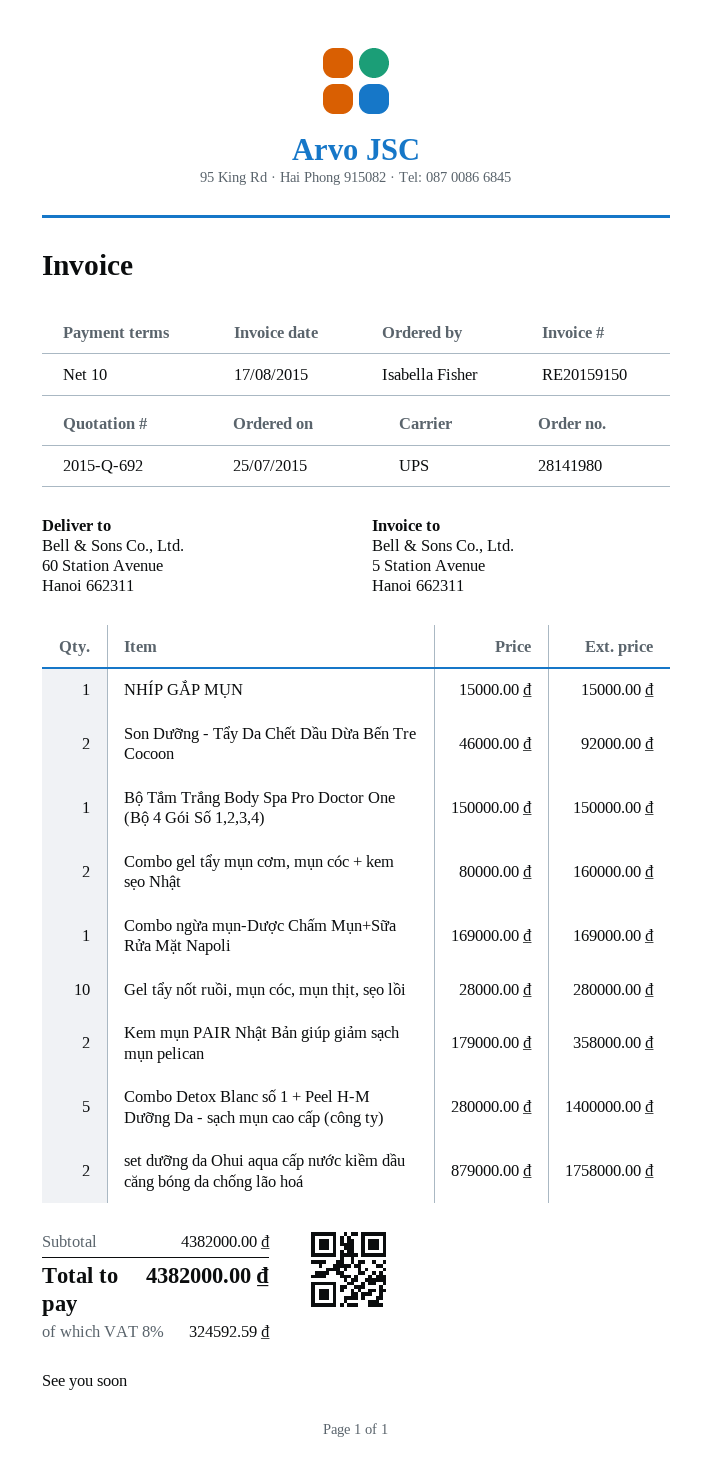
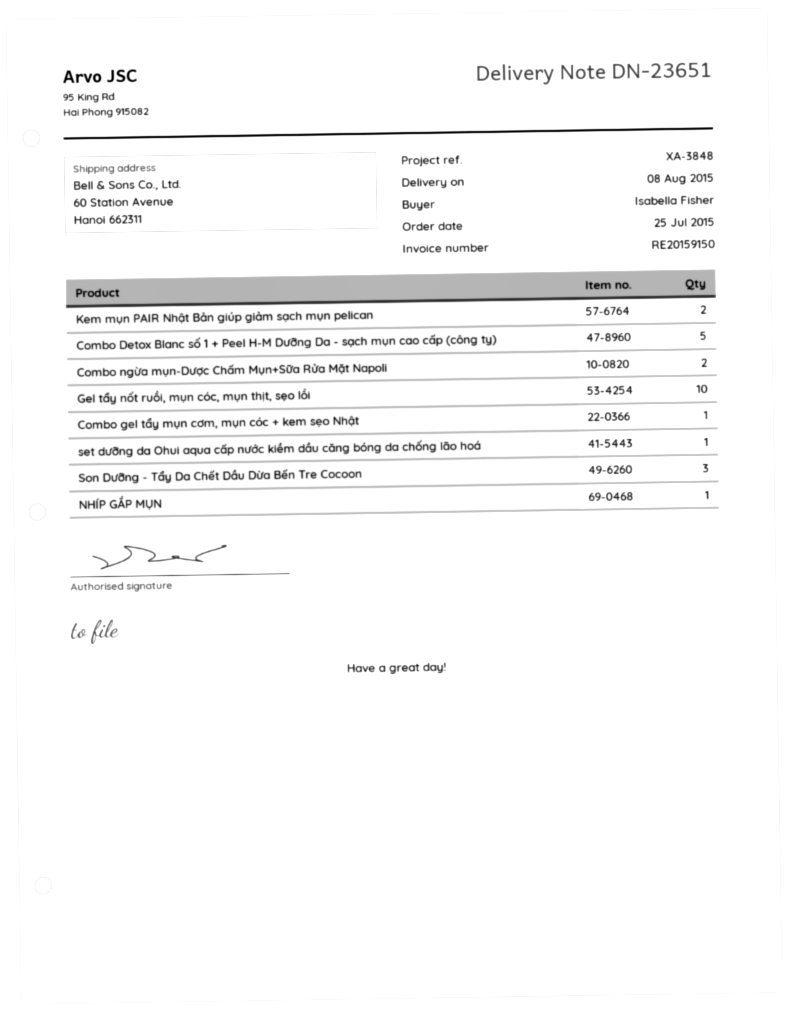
Son Dưỡng - Tẩy Da Chết Dầu Dừa Bến Tre Cocoon: 2 -> 3
Bộ Tắm Trắng Body Spa Pro Doctor One (Bộ 4 Gói Số 1,2,3,4): 1 -> none
Combo gel tẩy mụn cơm, mụn cóc + kem sẹo Nhật: 2 -> 1
Combo ngừa mụn-Dược Chấm Mụn+Sữa Rửa Mặt Napoli: 1 -> 2
set dưỡng da Ohui aqua cấp nước kiềm dầu căng bóng da chống lão hoá: 2 -> 1

